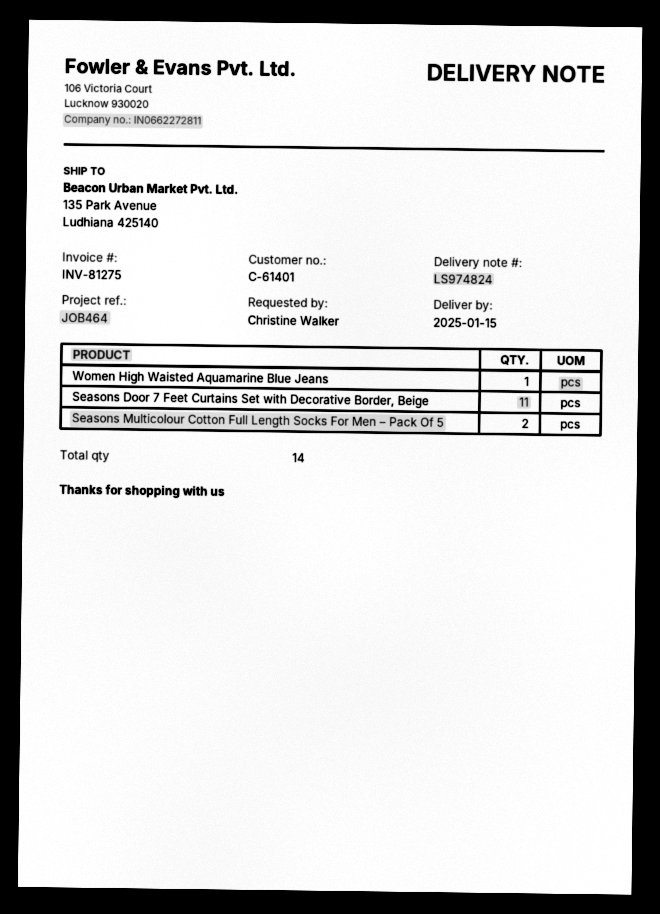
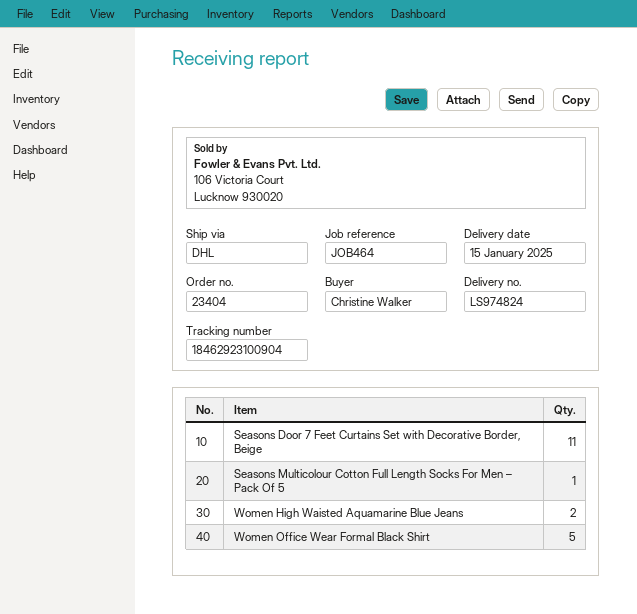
Women High Waisted Aquamarine Blue Jeans: 1 -> 2
Seasons Multicolour Cotton Full Length Socks For Men – Pack Of 5: 2 -> 1
Women Office Wear Formal Black Shirt: none -> 5

